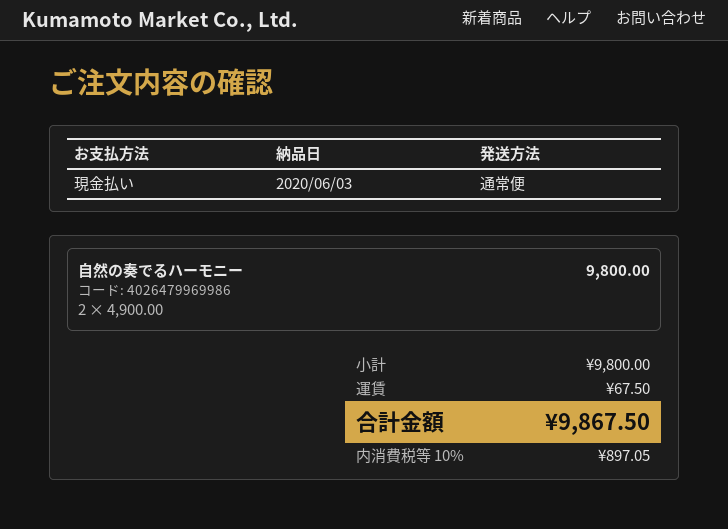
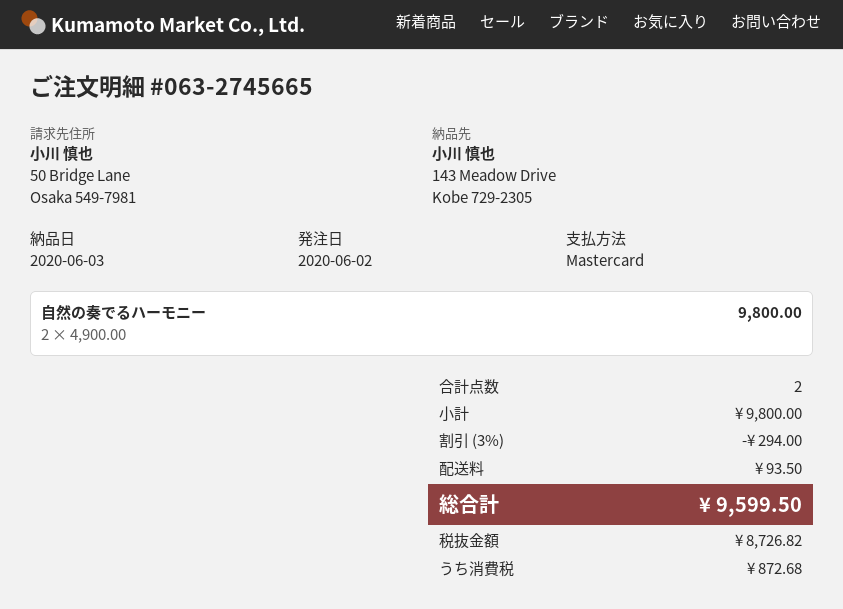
payment method: cash -> Mastercard
discount: none -> 3% = 294.00
shipping: 67.50 -> 93.50
tax: 897.05 -> 872.68
total: 9867.50 -> 9599.50

